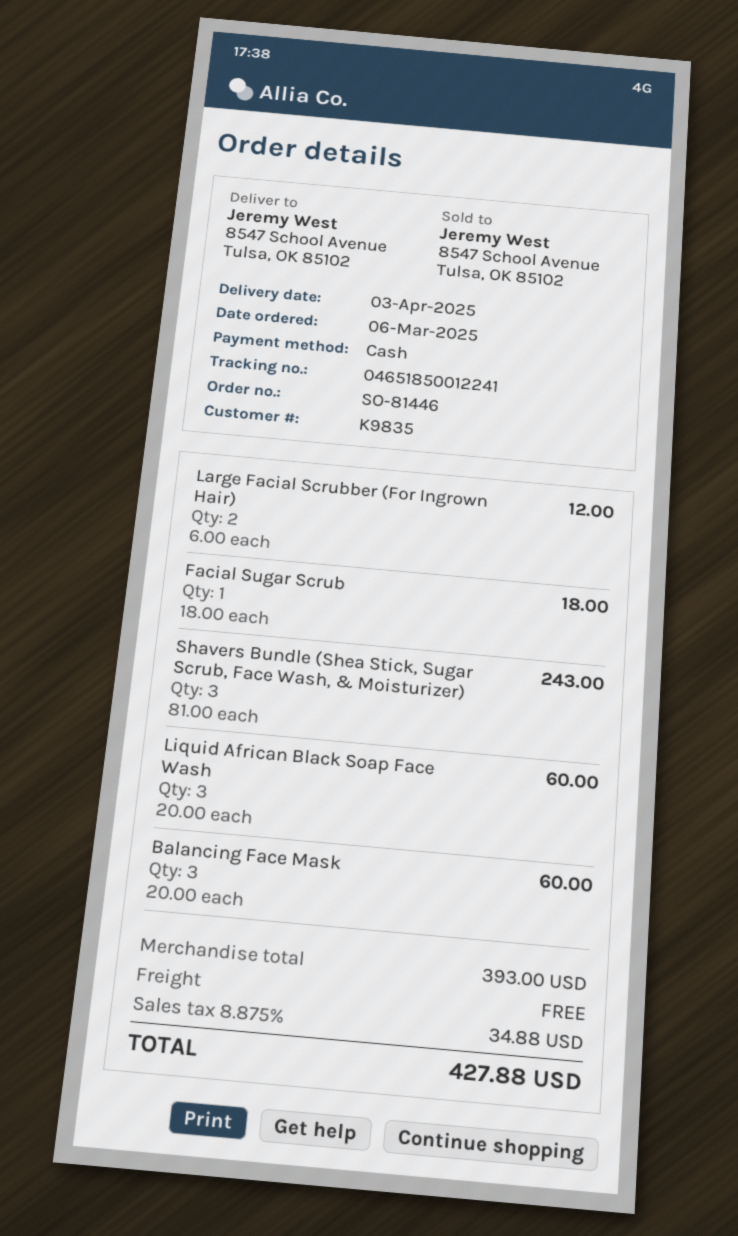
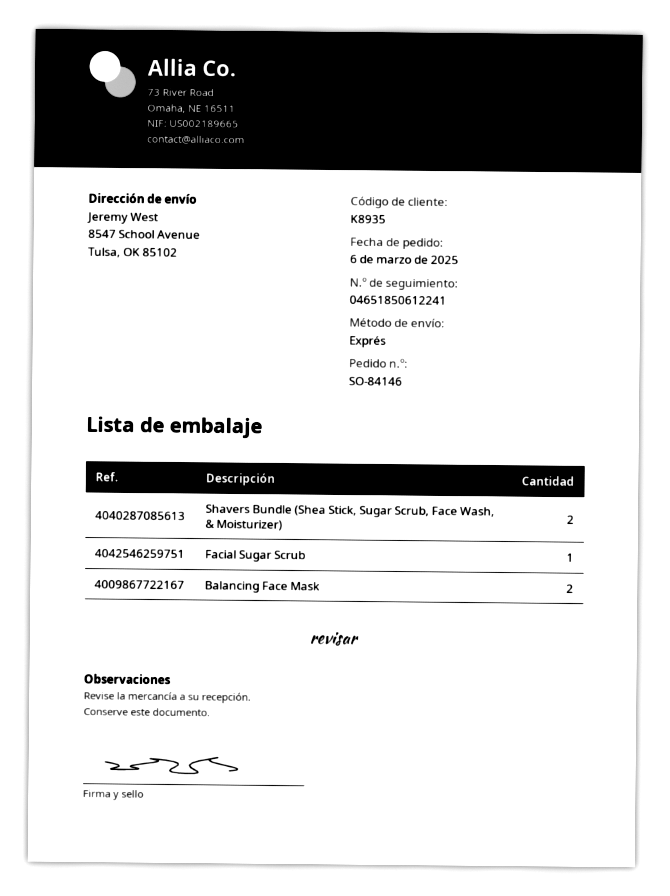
order number: SO-81446 -> SO-84146
customer number: K9835 -> K8935
tracking number: 04651850012241 -> 04651850612241
Large Facial Scrubber (For Ingrown Hair): 2 -> none
Shavers Bundle (Shea Stick, Sugar Scrub, Face Wash, & Moisturizer): 3 -> 2
Liquid African Black Soap Face Wash: 3 -> none
Balancing Face Mask: 3 -> 2

